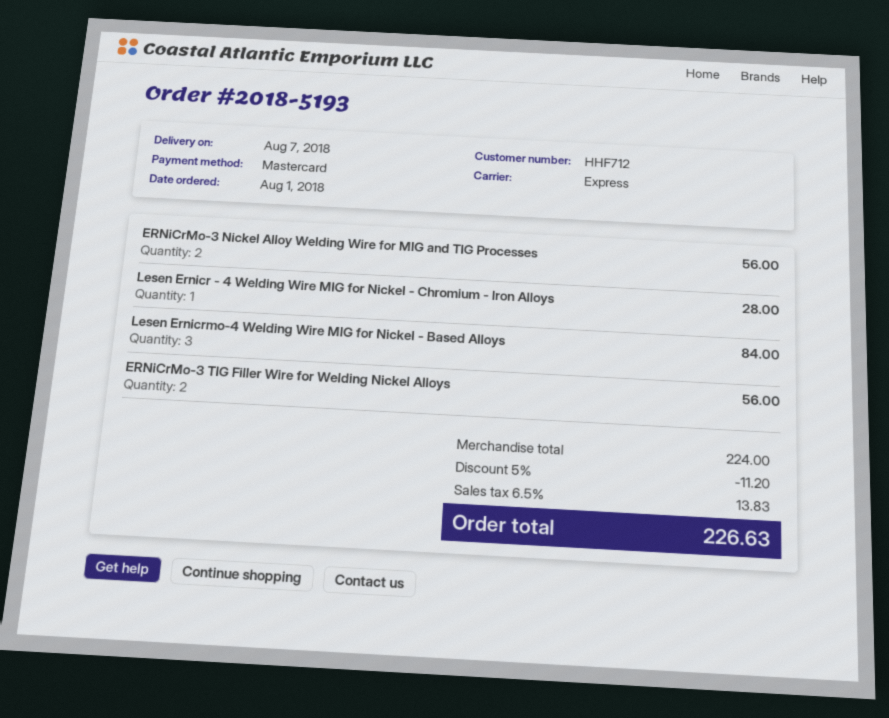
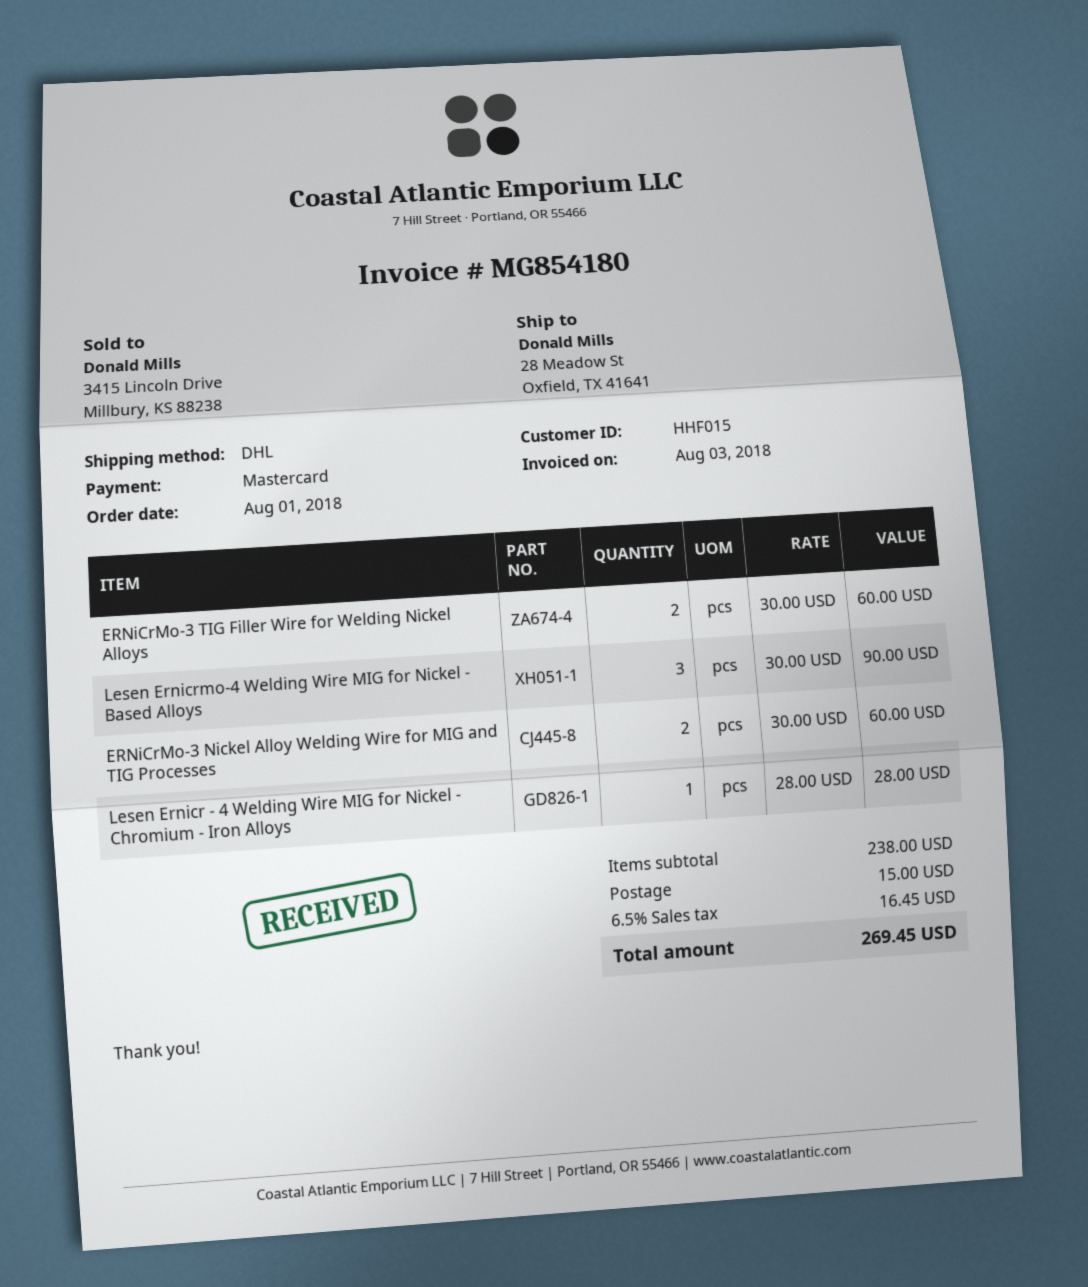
customer number: HHF712 -> HHF015
shipping method: express -> DHL
ERNiCrMo-3 Nickel Alloy Welding Wire for MIG and TIG Processes: 2 for 56.00 -> 2 for 60.00
Lesen Ernicrmo-4 Welding Wire MIG for Nickel - Based Alloys: 3 for 84.00 -> 3 for 90.00
ERNiCrMo-3 TIG Filler Wire for Welding Nickel Alloys: 2 for 56.00 -> 2 for 60.00
subtotal: 224.00 -> 238.00
discount: 5% = 11.20 -> none
shipping: none -> 15.00
tax: 6.5% = 13.83 -> 6.5% = 16.45
total: 226.63 -> 269.45

